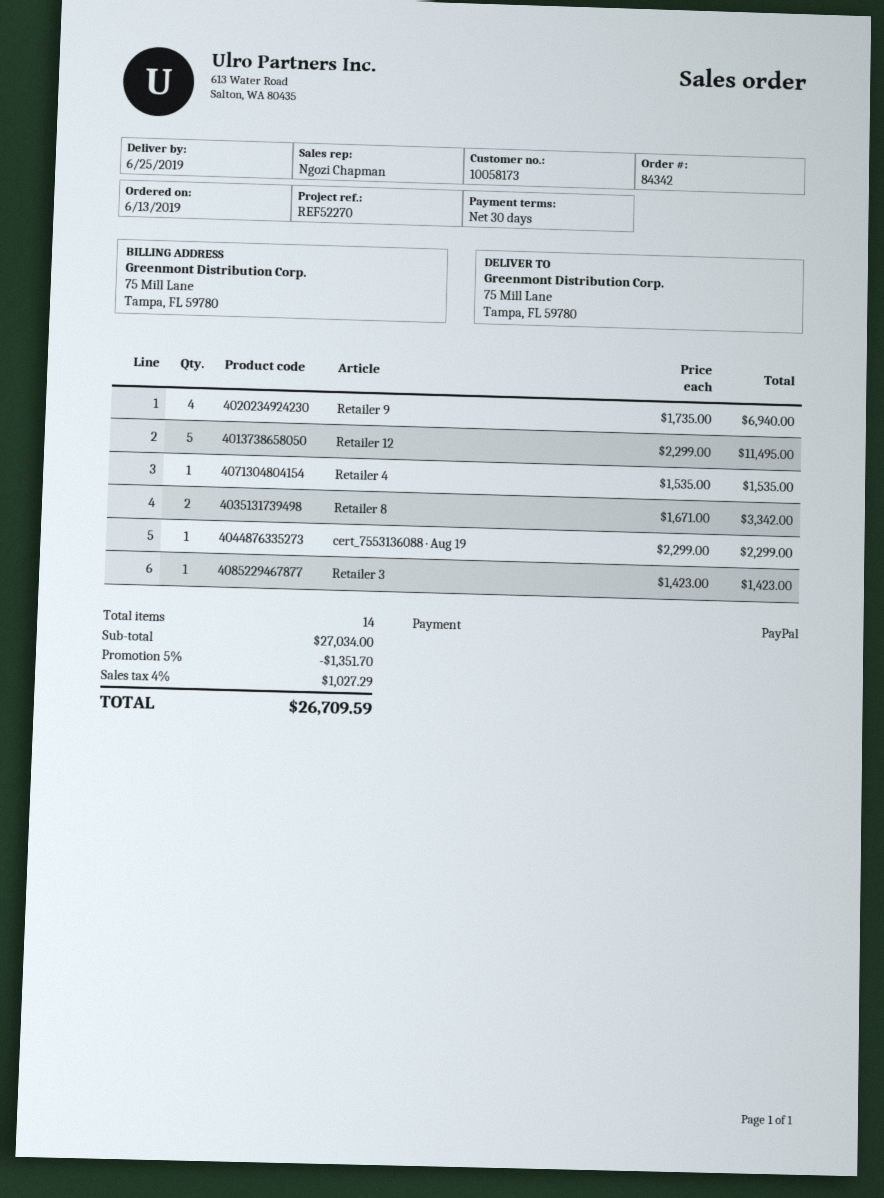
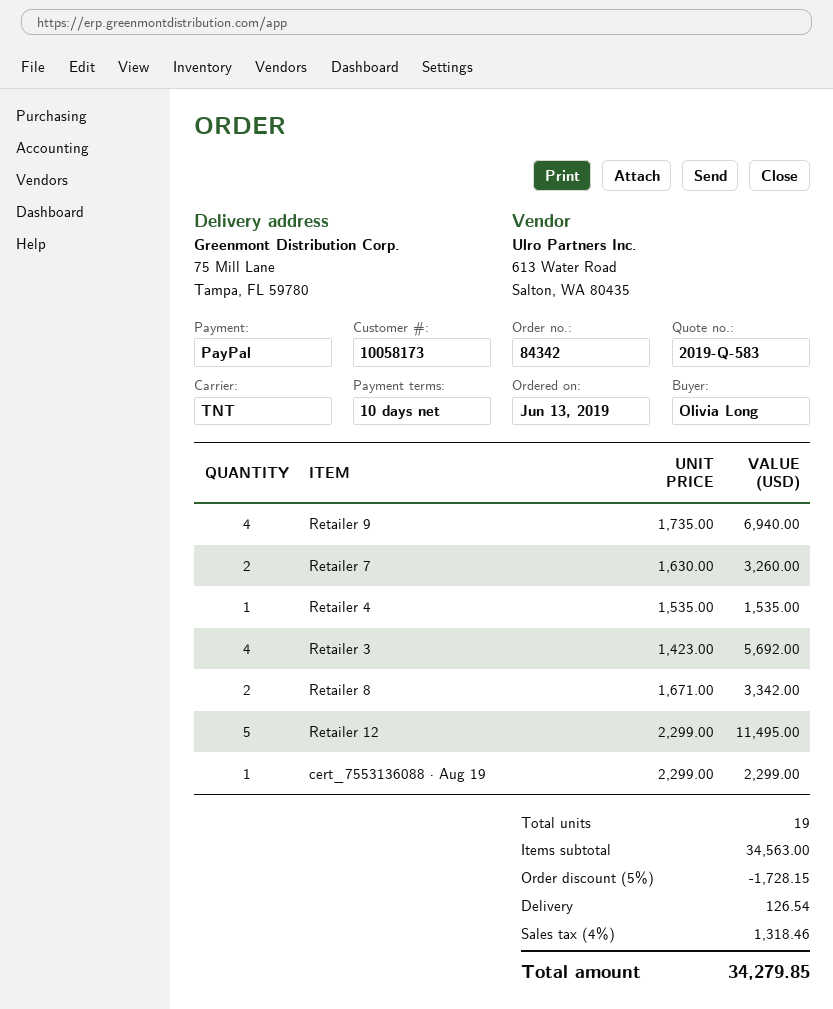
payment terms: 30 days -> 10 days
Retailer 3: 1 x 1423.00 = 1423.00 -> 4 x 1423.00 = 5692.00
Retailer 7: none -> 2 x 1630.00 = 3260.00
total quantity: 14 -> 19
subtotal: 27034.00 -> 34563.00
discount: 5% = 1351.70 -> 5% = 1728.15
shipping: none -> 126.54
tax: 4% = 1027.29 -> 4% = 1318.46
total: 26709.59 -> 34279.85

